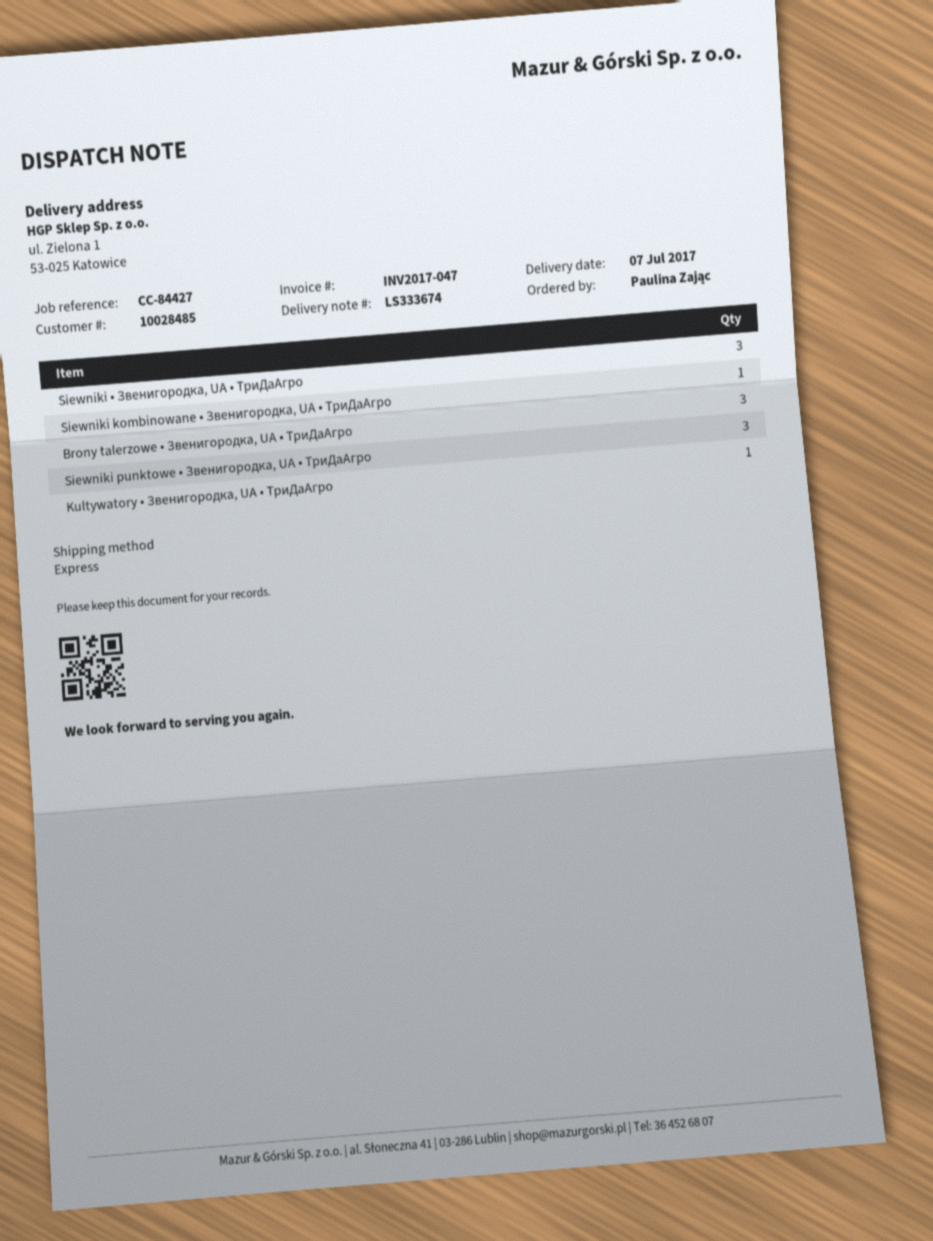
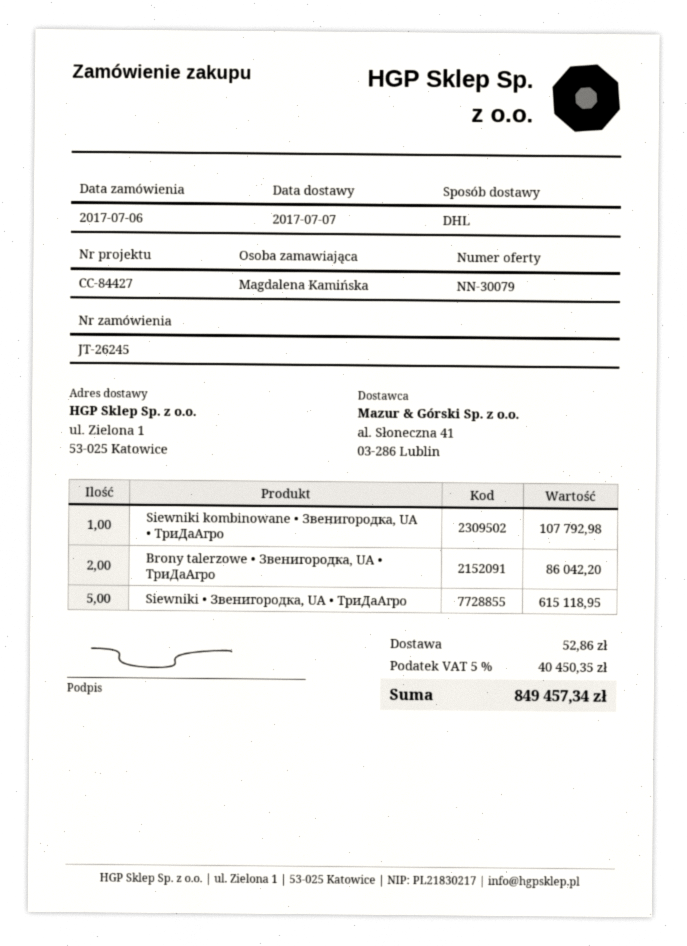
ordered by: Paulina Zając -> Magdalena Kamińska
shipping method: express -> DHL
Siewniki • Звенигородка, UA • ТриДаАгро: 3 -> 5
Brony talerzowe • Звенигородка, UA • ТриДаАгро: 3 -> 2
Siewniki punktowe • Звенигородка, UA • ТриДаАгро: 3 -> none
Kultywatory • Звенигородка, UA • ТриДаАгро: 1 -> none

